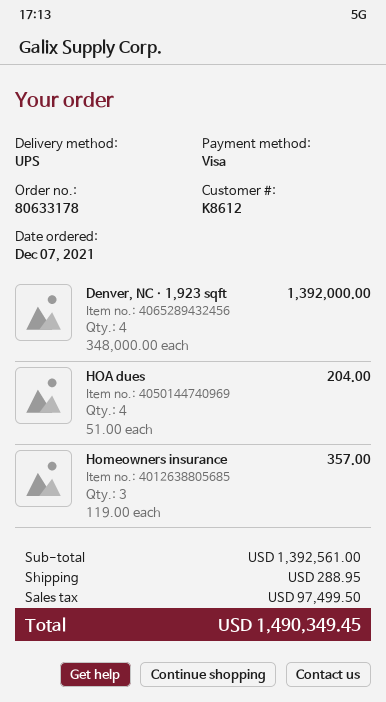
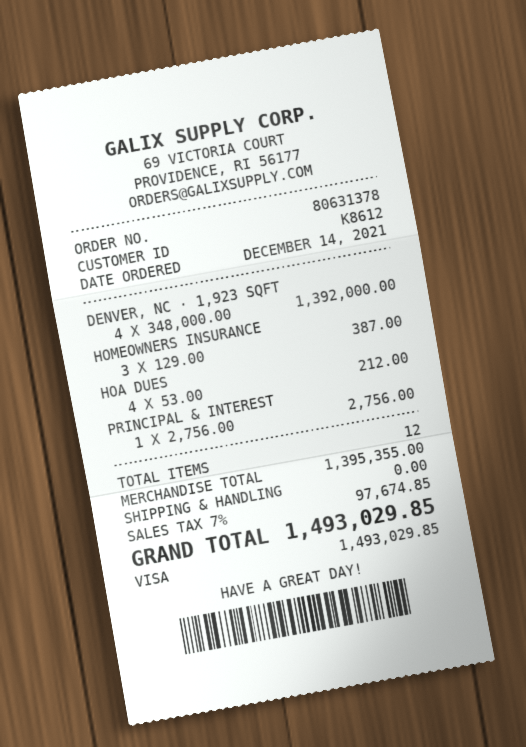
order number: 80633178 -> 80631378
order date: 2021-12-07 -> 2021-12-14
HOA dues: 4 x 51.00 = 204.00 -> 4 x 53.00 = 212.00
Homeowners insurance: 3 x 119.00 = 357.00 -> 3 x 129.00 = 387.00
PRINCIPAL & INTEREST: none -> 1 x 2756.00 = 2756.00
subtotal: 1392561.00 -> 1395355.00
shipping: 288.95 -> 0.00
tax: 97499.50 -> 97674.85
total: 1490349.45 -> 1493029.85

